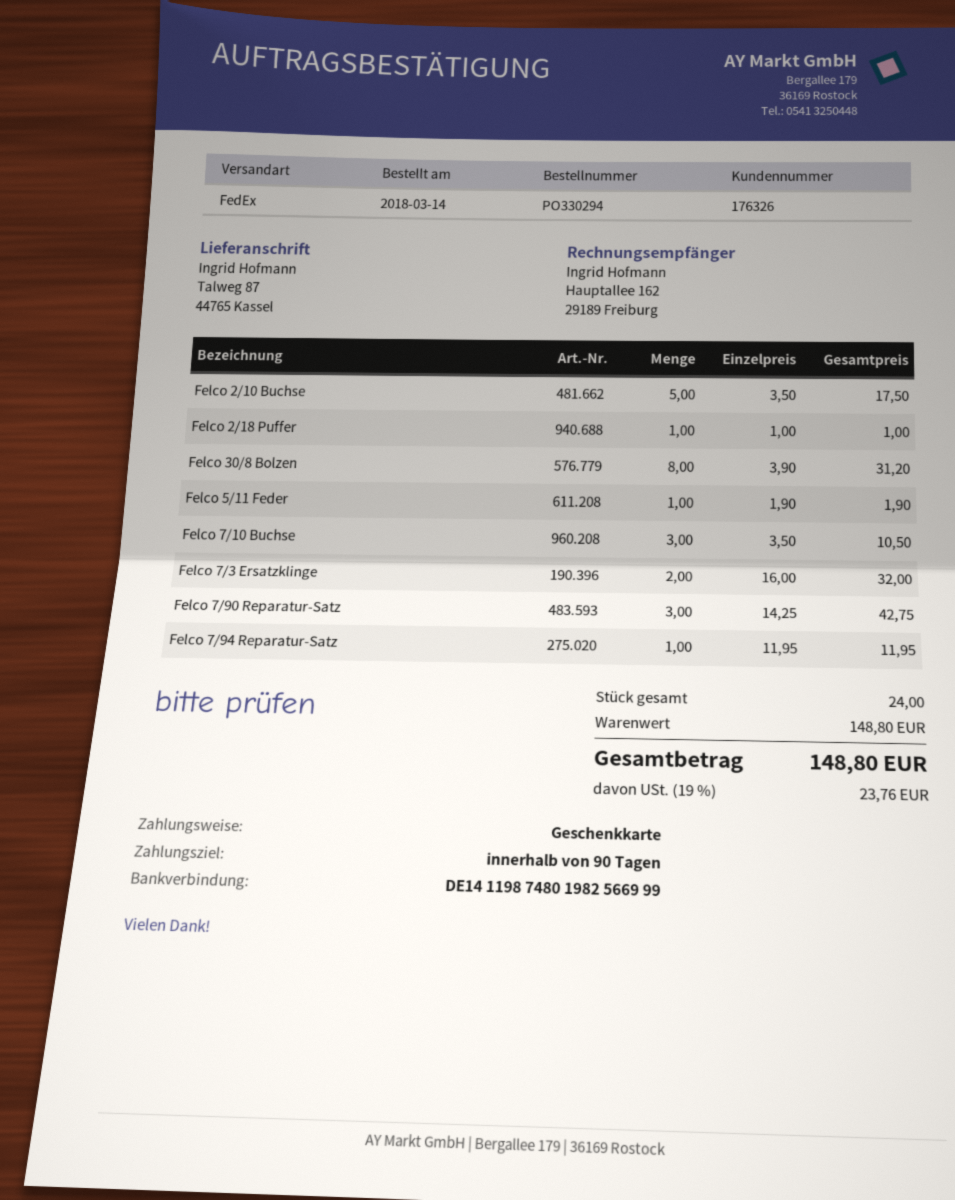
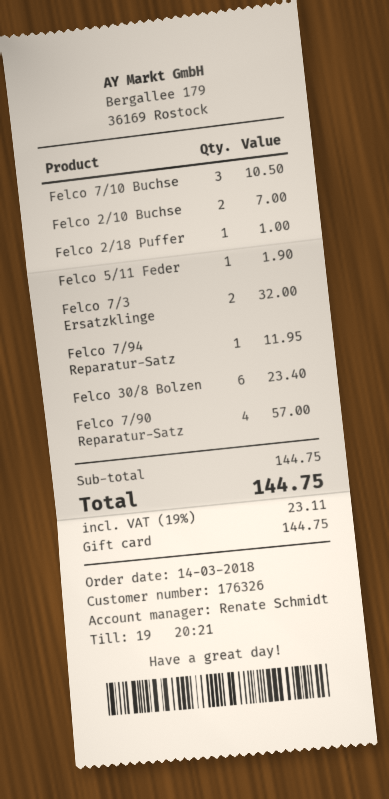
Felco 2/10 Buchse: 5 for 17.50 -> 2 for 7.00
Felco 30/8 Bolzen: 8 for 31.20 -> 6 for 23.40
Felco 7/90 Reparatur-Satz: 3 for 42.75 -> 4 for 57.00
subtotal: 148.80 -> 144.75
tax: 19% = 23.76 -> 19% = 23.11
total: 148.80 -> 144.75

